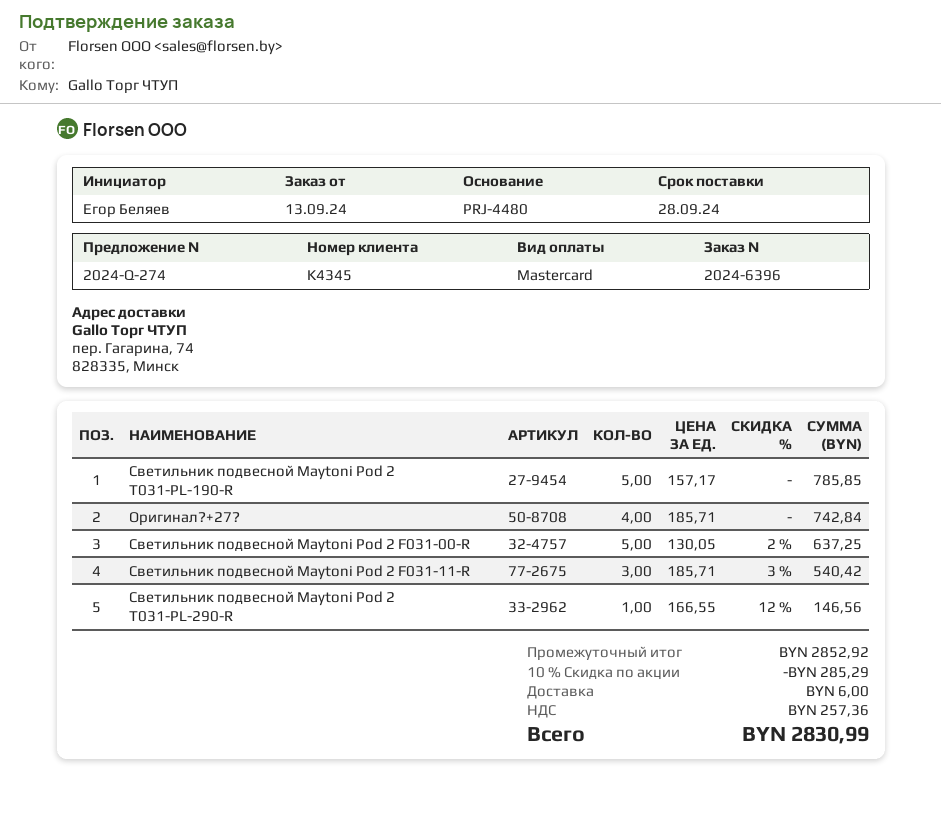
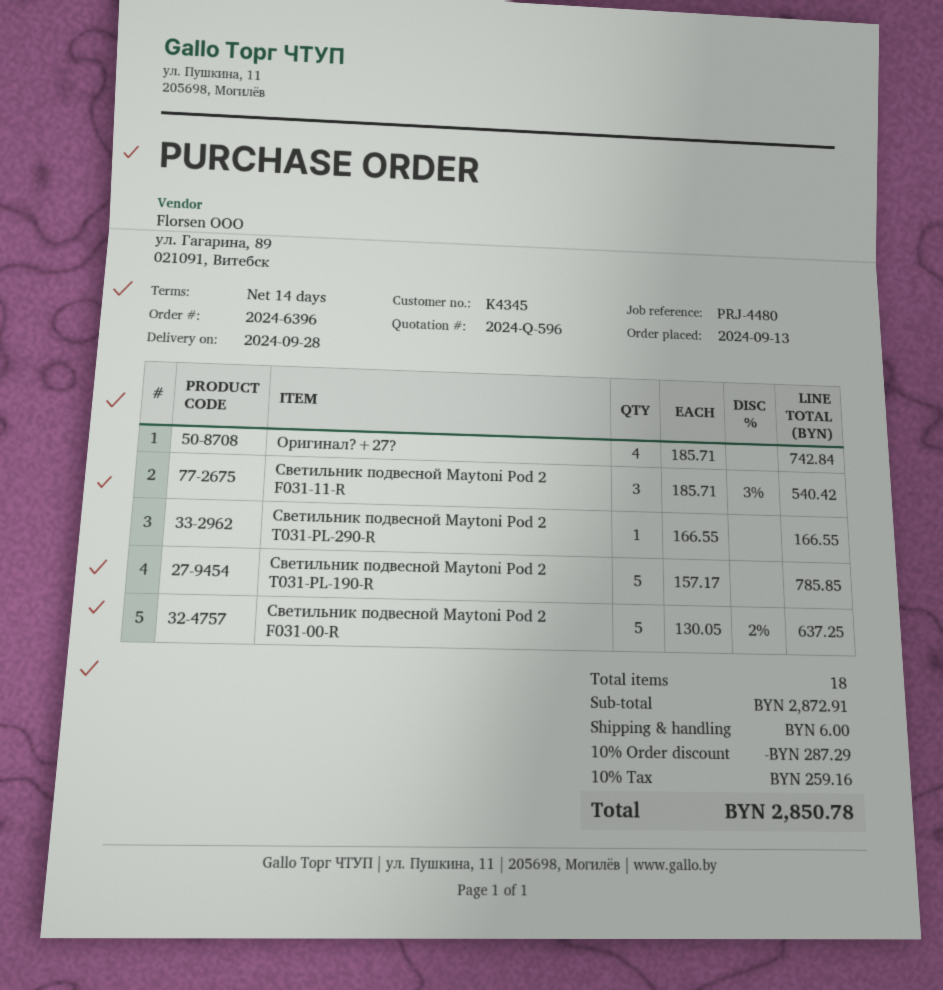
quote number: 2024-Q-274 -> 2024-Q-596
Светильник подвесной Maytoni Pod 2 T031-PL-290-R: 1 x 166.55 - 12% = 146.56 -> 1 x 166.55 = 166.55
subtotal: 2852.92 -> 2872.91
discount: 10% = 285.29 -> 10% = 287.29
tax: 257.36 -> 259.16
total: 2830.99 -> 2850.78

